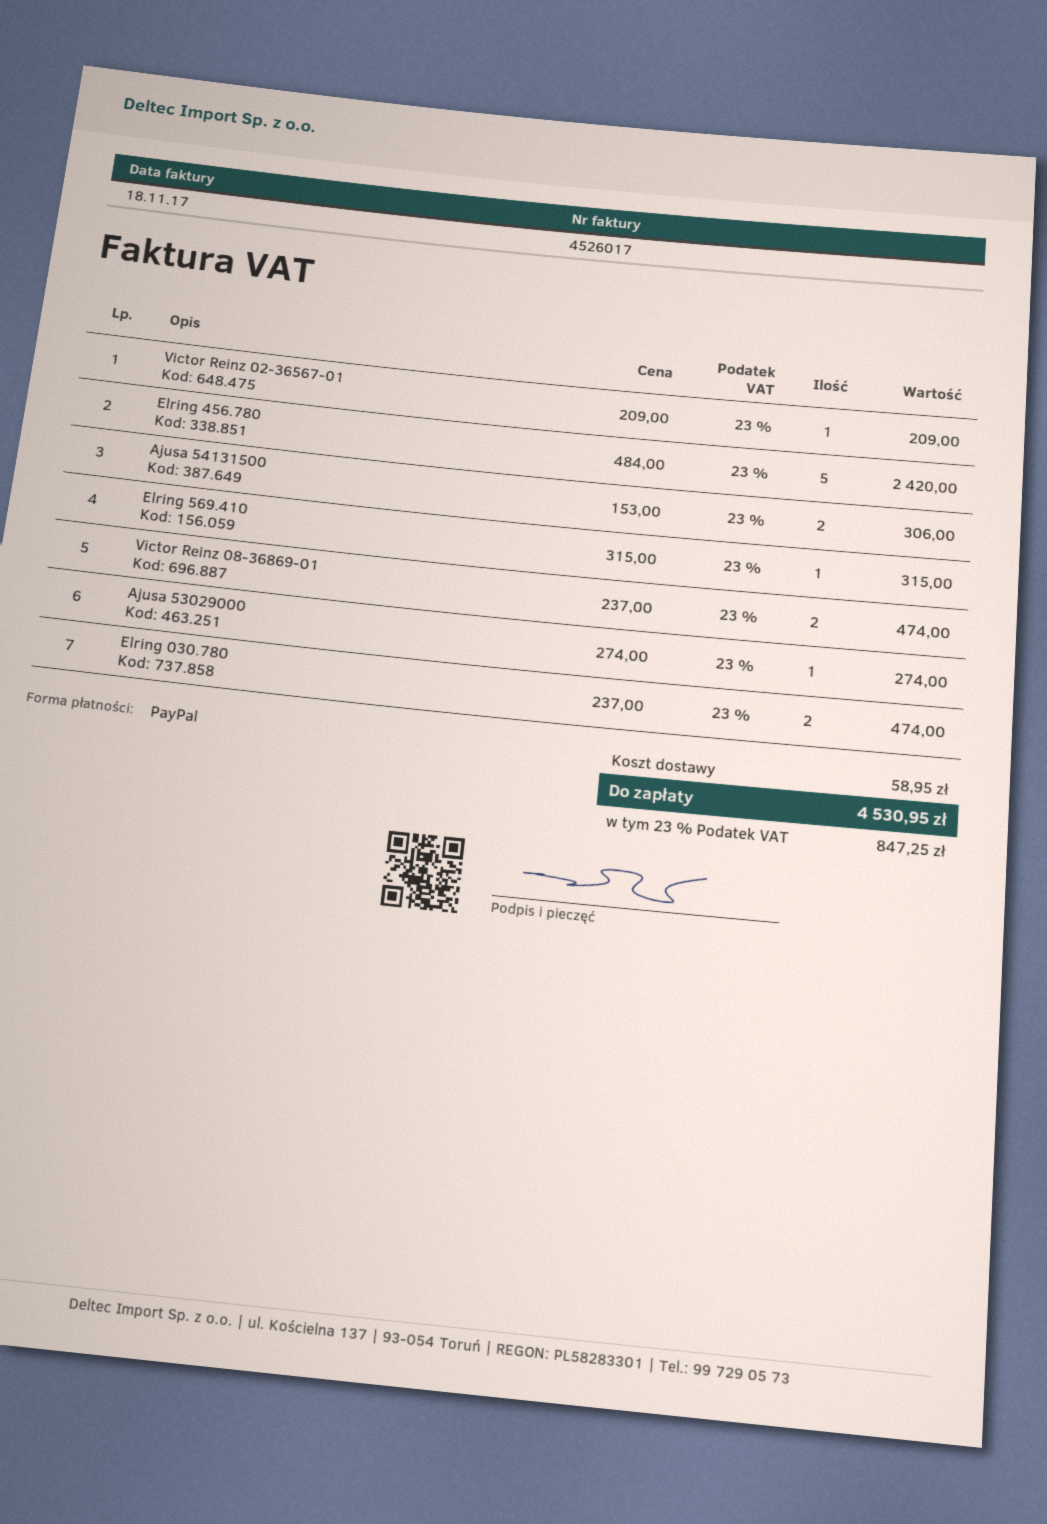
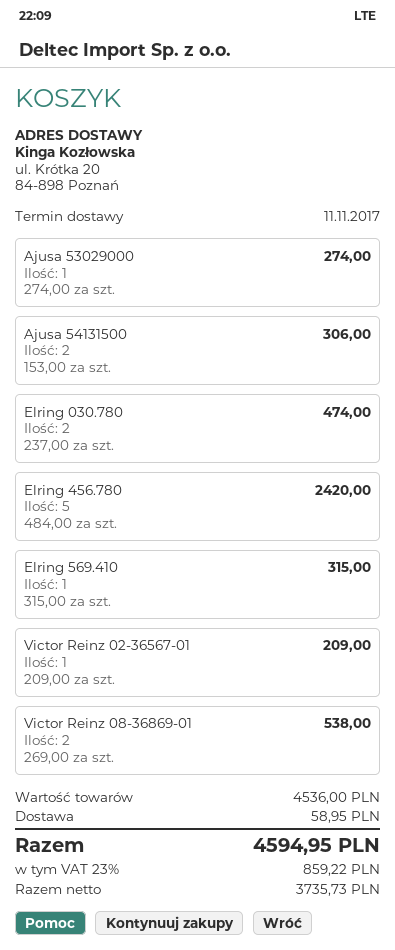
Victor Reinz 08-36869-01: 2 x 237.00 = 474.00 -> 2 x 269.00 = 538.00
tax: 23% = 847.25 -> 23% = 859.22
total: 4530.95 -> 4594.95

